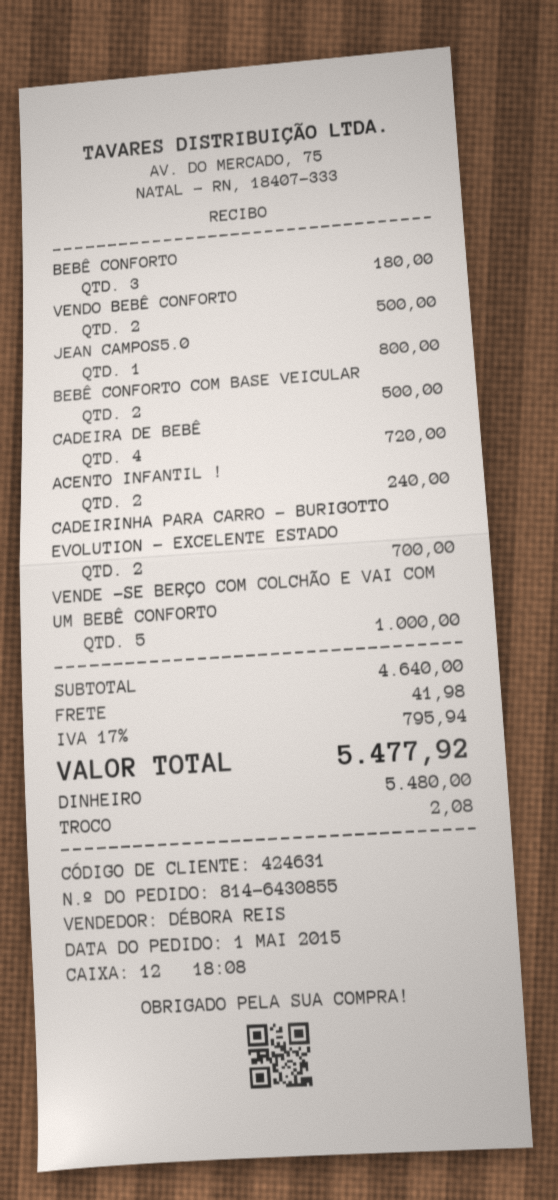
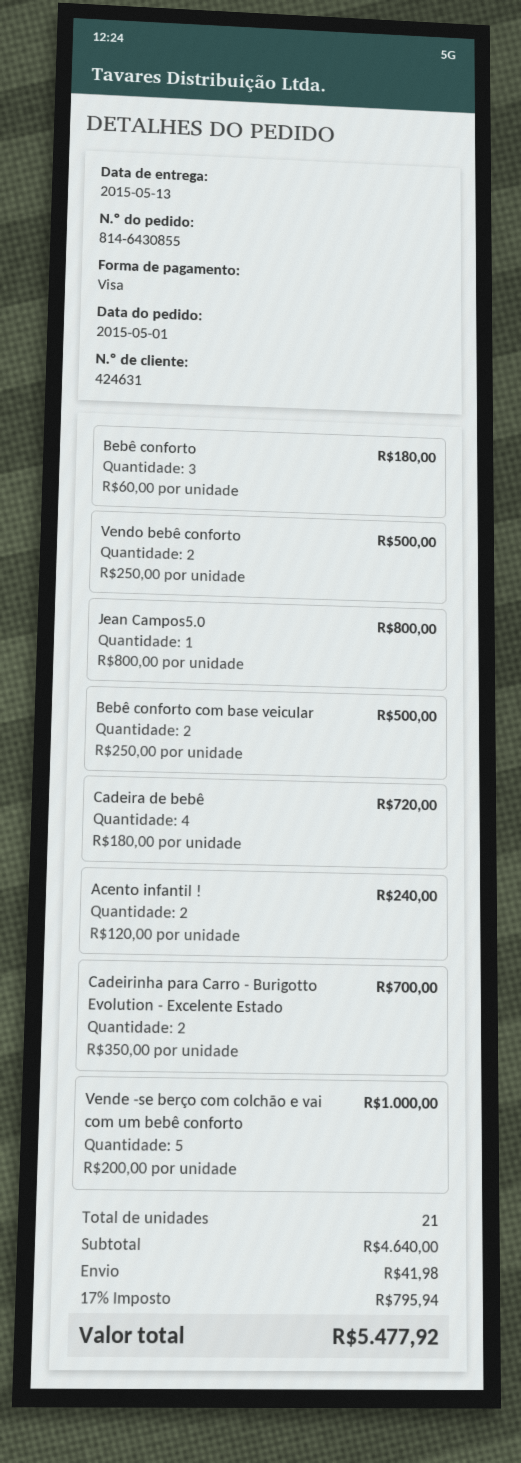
payment method: cash -> Visa

